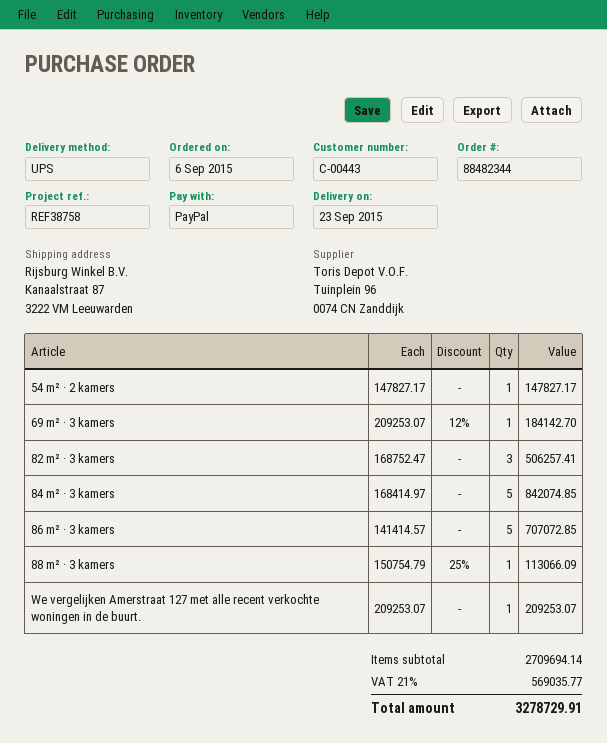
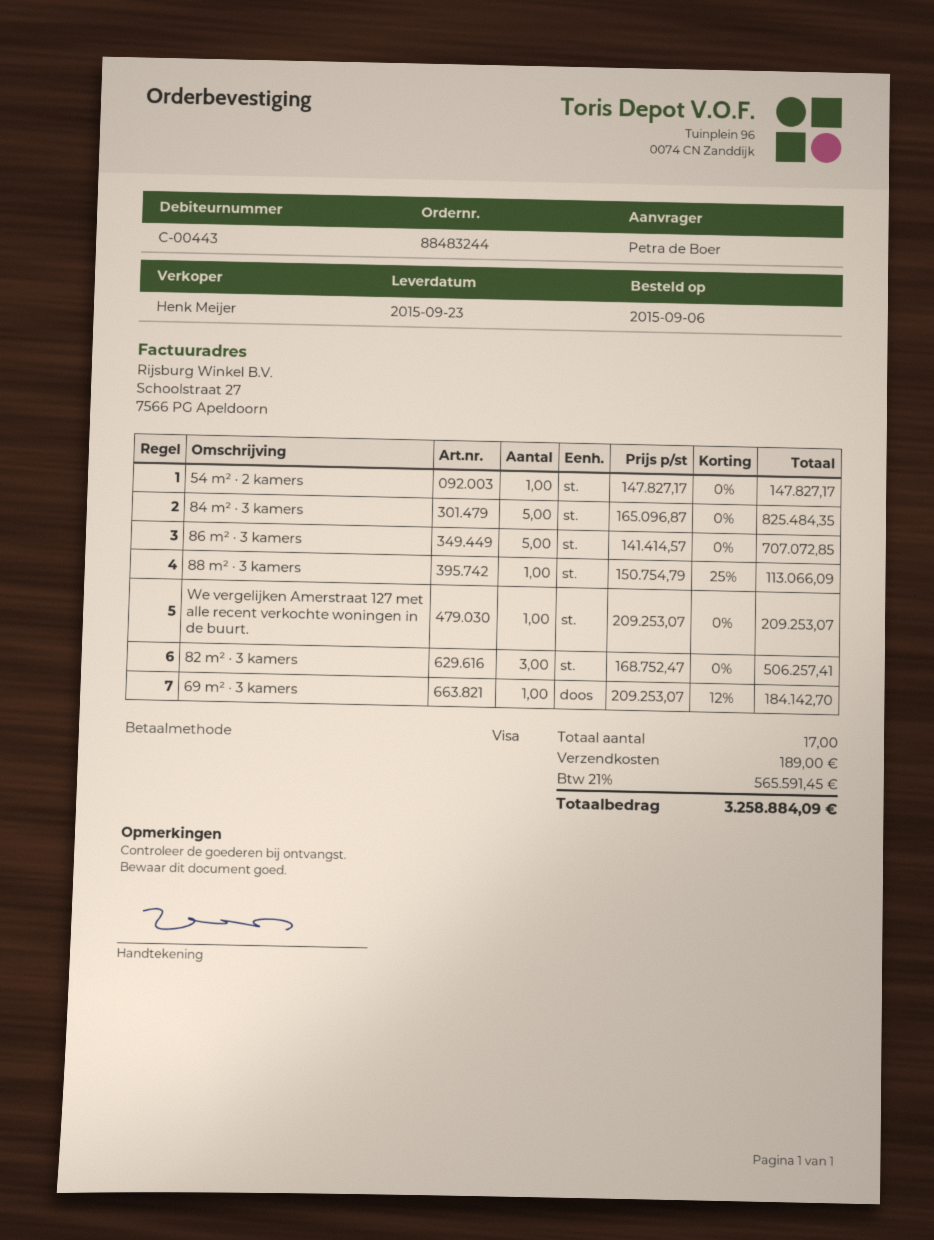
order number: 88482344 -> 88483244
payment method: PayPal -> Visa
84 m² · 3 kamers: 5 x 168414.97 = 842074.85 -> 5 x 165096.87 = 825484.35
shipping: none -> 189.00
tax: 21% = 569035.77 -> 21% = 565591.45
total: 3278729.91 -> 3258884.09

